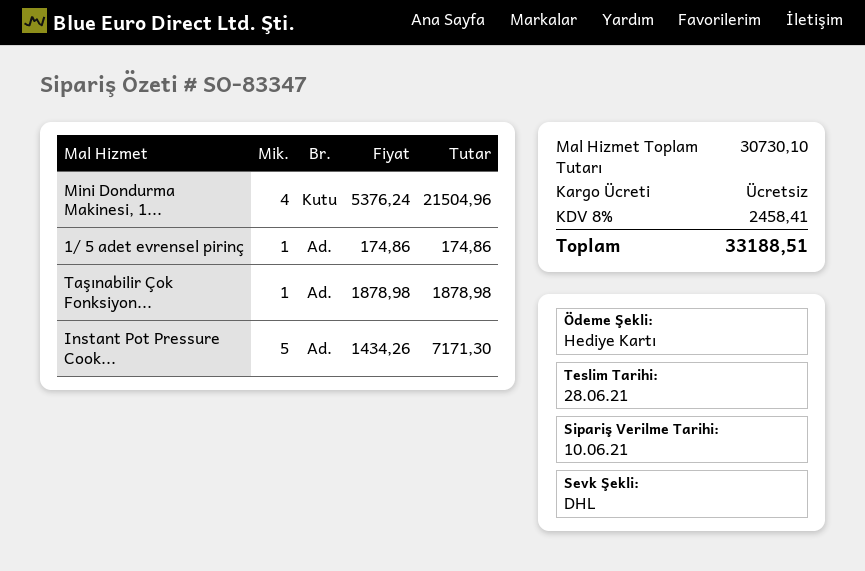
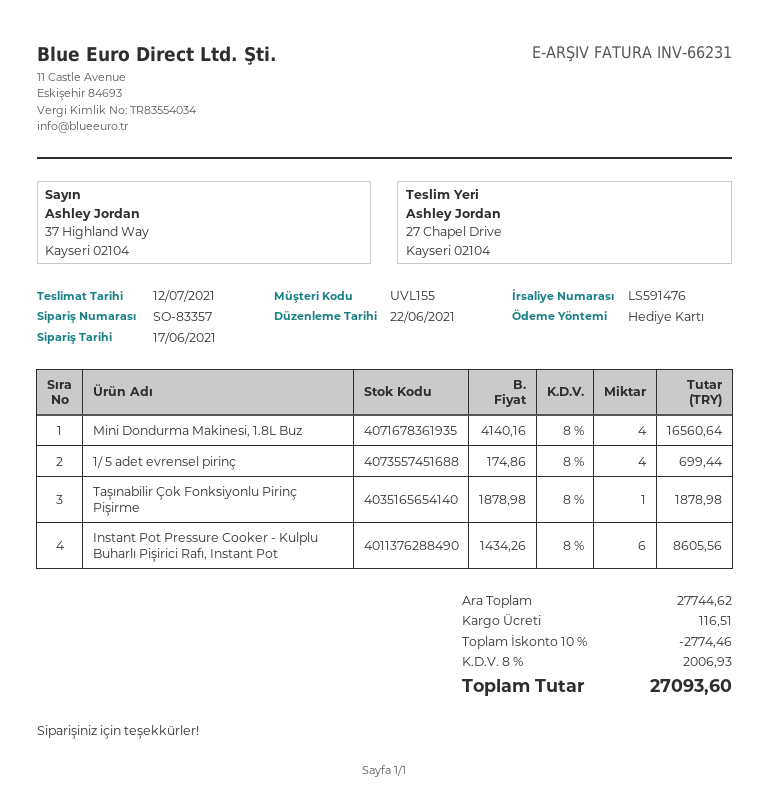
order number: SO-83347 -> SO-83357
order date: 2021-06-10 -> 2021-06-17
delivery date: 2021-06-28 -> 2021-07-12
Mini Dondurma Makinesi, 1...: 4 x 5376.24 = 21504.96 -> 4 x 4140.16 = 16560.64
1/ 5 adet evrensel pirinç: 1 x 174.86 = 174.86 -> 4 x 174.86 = 699.44
Instant Pot Pressure Cook...: 5 x 1434.26 = 7171.30 -> 6 x 1434.26 = 8605.56
subtotal: 30730.10 -> 27744.62
discount: none -> 10% = 2774.46
shipping: 0.00 -> 116.51
tax: 8% = 2458.41 -> 8% = 2006.93
total: 33188.51 -> 27093.60

